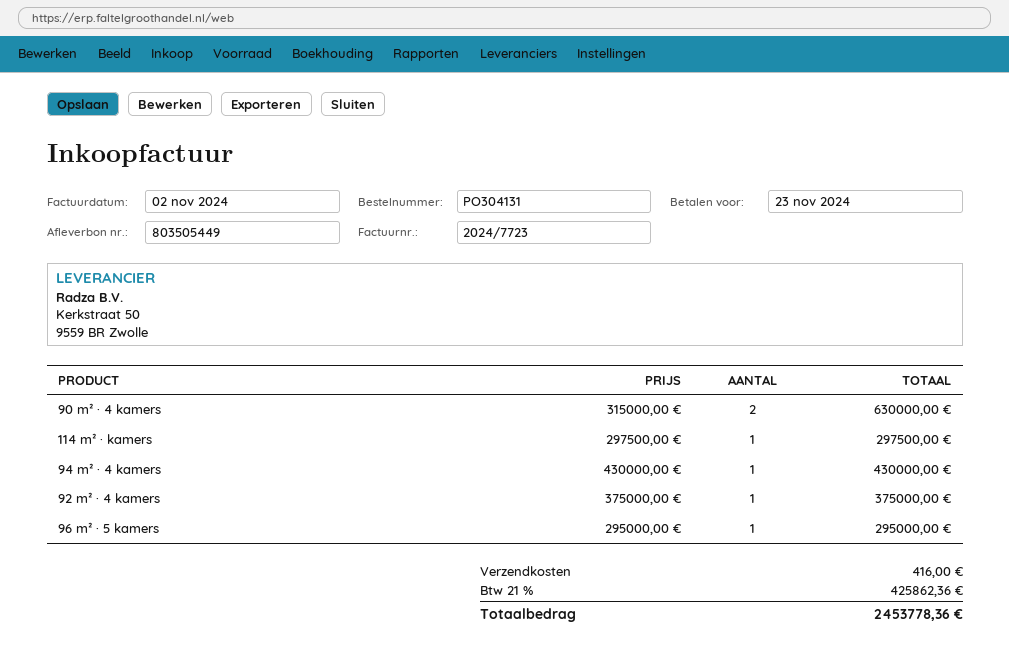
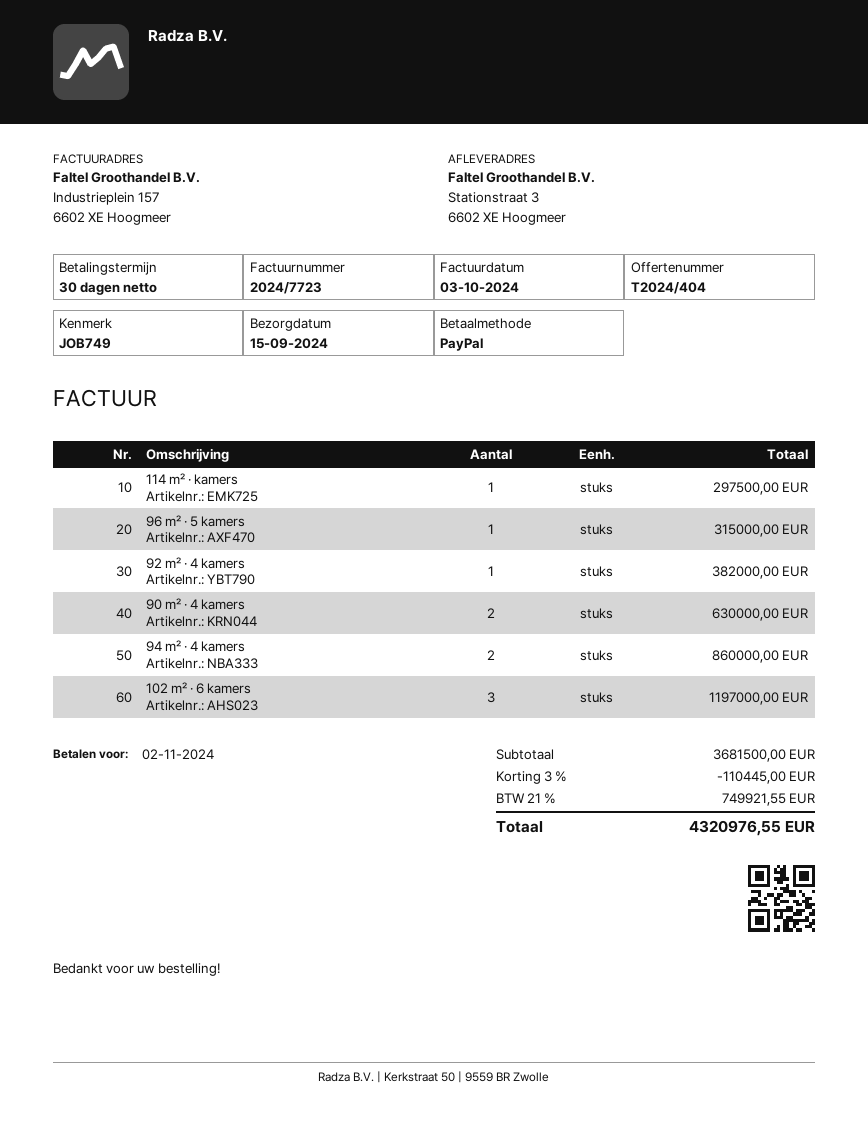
invoice date: 2024-11-02 -> 2024-10-03
due date: 2024-11-23 -> 2024-11-02
94 m² · 4 kamers: 1 for 430000.00 -> 2 for 860000.00
92 m² · 4 kamers: 1 for 375000.00 -> 1 for 382000.00
96 m² · 5 kamers: 1 for 295000.00 -> 1 for 315000.00
102 m² · 6 kamers: none -> 3 for 1197000.00
discount: none -> 3% = 110445.00
shipping: 416.00 -> none
tax: 21% = 425862.36 -> 21% = 749921.55
total: 2453778.36 -> 4320976.55

